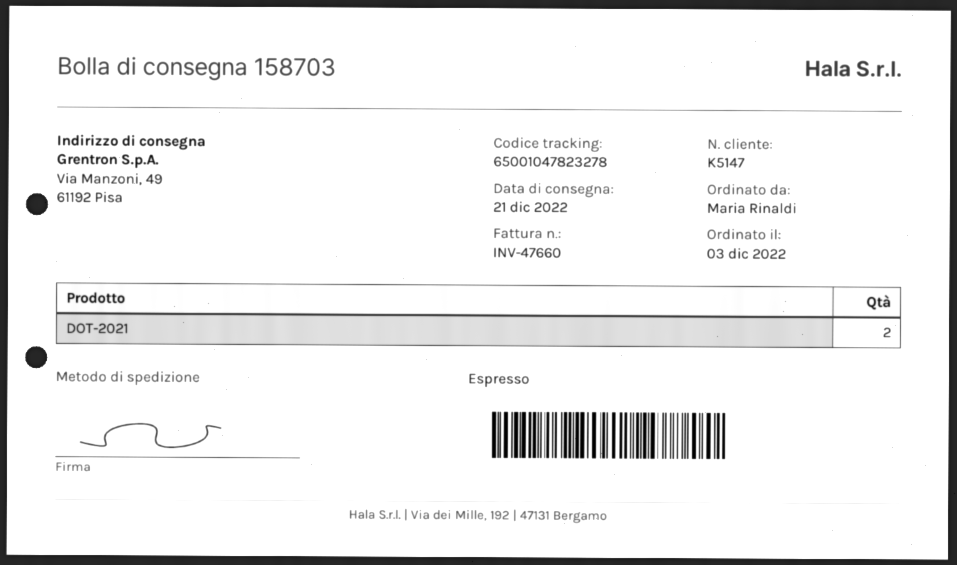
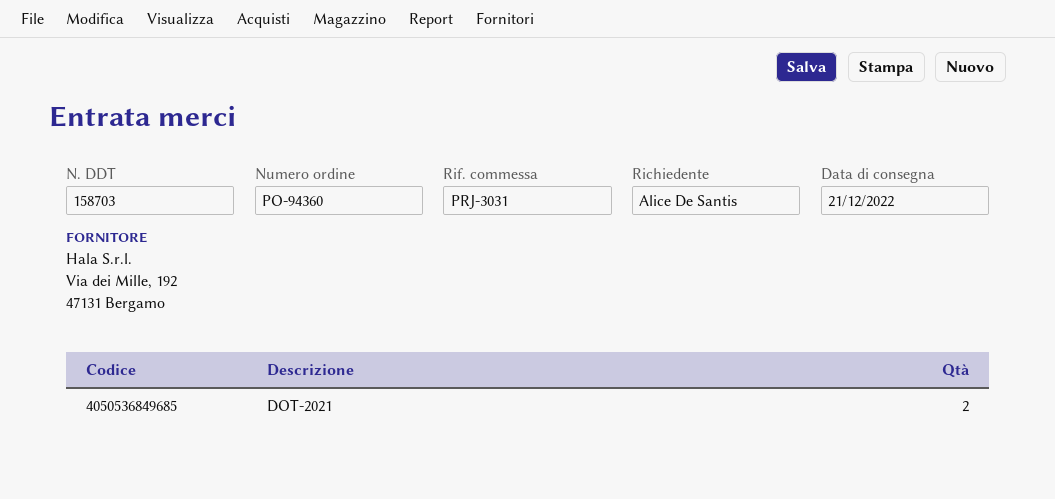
ordered by: Maria Rinaldi -> Alice De Santis

